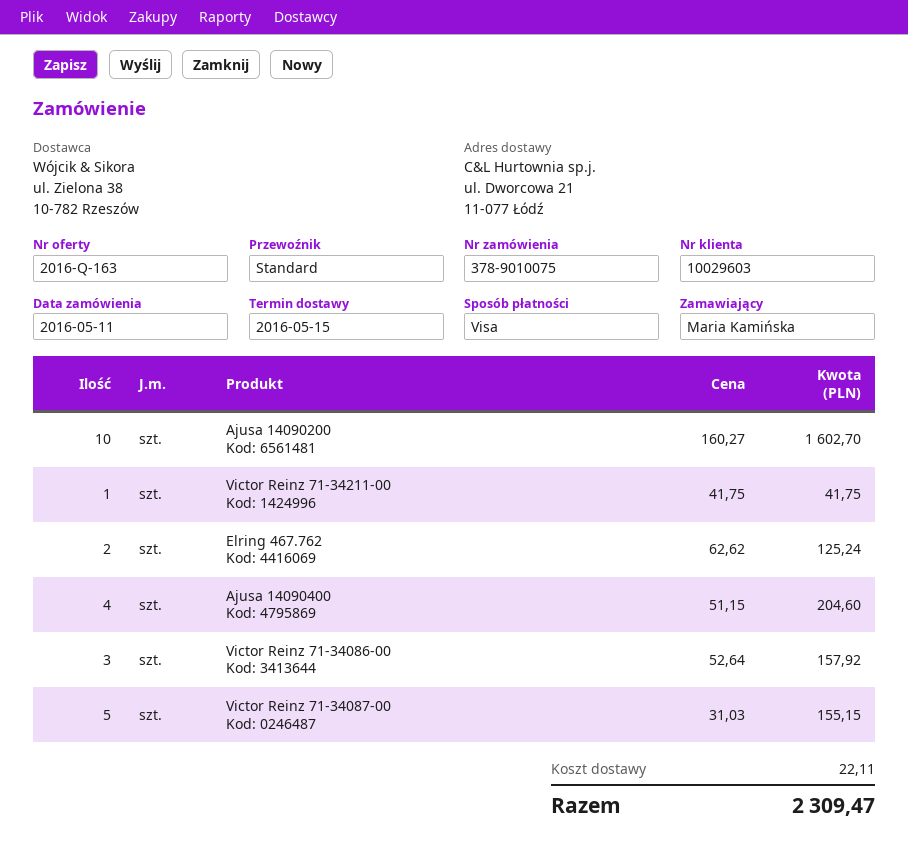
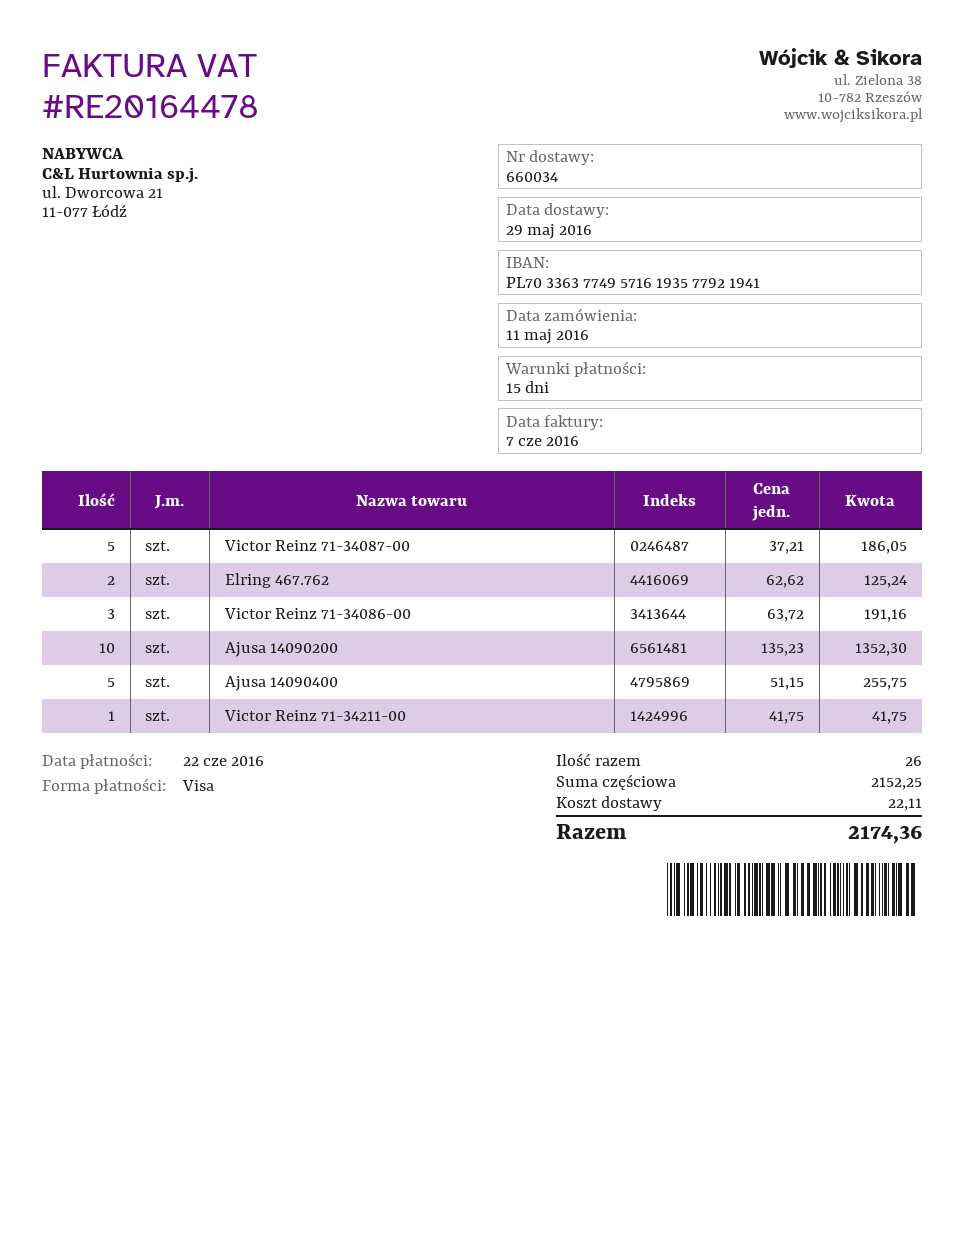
delivery date: 2016-05-15 -> 2016-05-29
Ajusa 14090200: 10 x 160.27 = 1602.70 -> 10 x 135.23 = 1352.30
Ajusa 14090400: 4 x 51.15 = 204.60 -> 5 x 51.15 = 255.75
Victor Reinz 71-34086-00: 3 x 52.64 = 157.92 -> 3 x 63.72 = 191.16
Victor Reinz 71-34087-00: 5 x 31.03 = 155.15 -> 5 x 37.21 = 186.05
total: 2309.47 -> 2174.36

